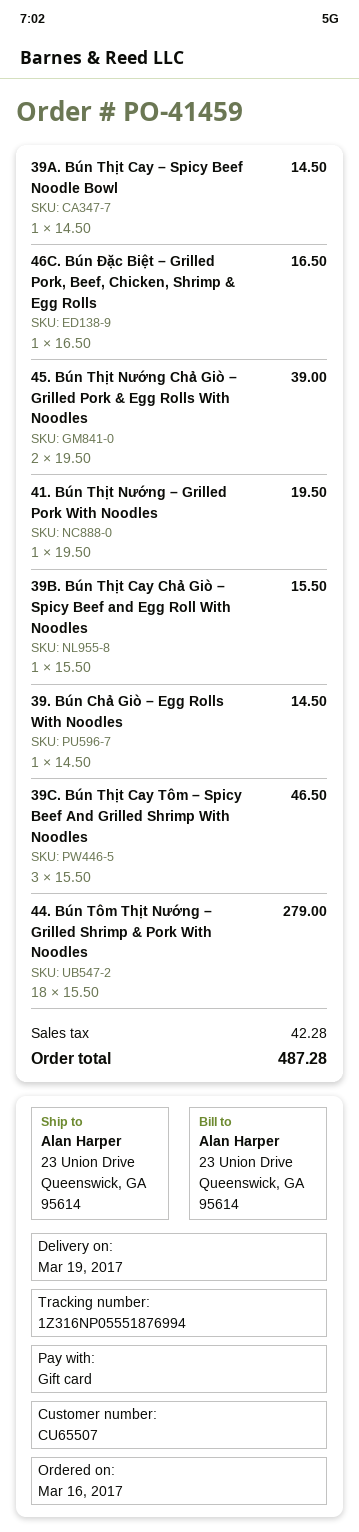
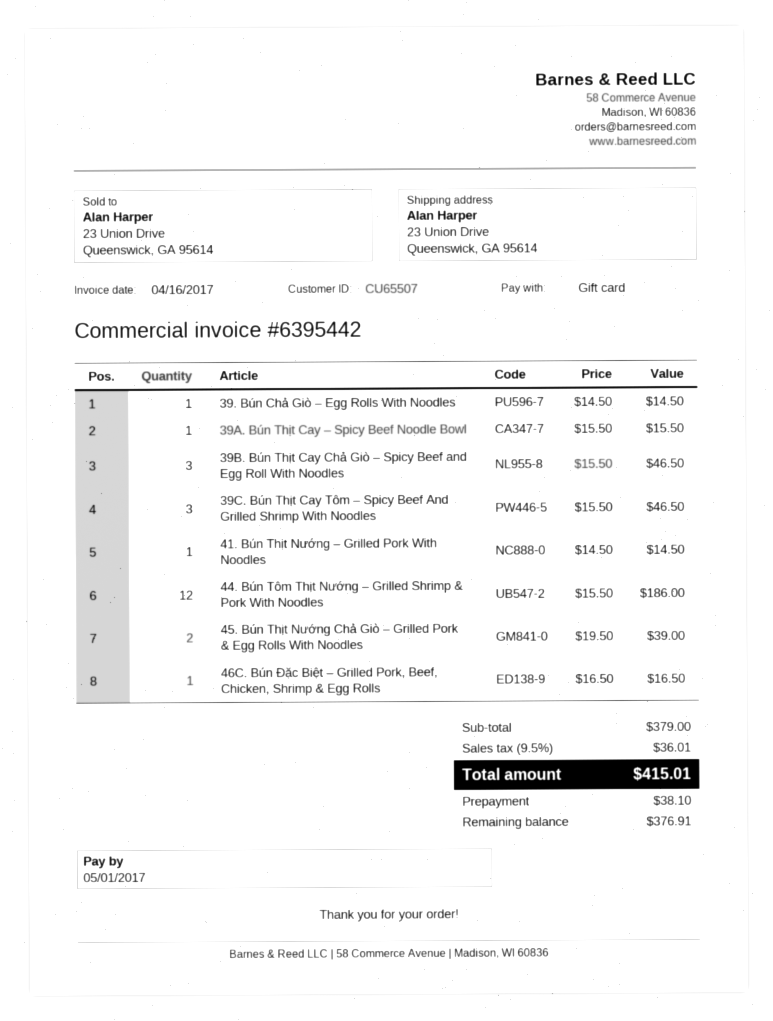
39A. Bún Thịt Cay – Spicy Beef Noodle Bowl: 1 x 14.50 = 14.50 -> 1 x 15.50 = 15.50
41. Bún Thịt Nướng – Grilled Pork With Noodles: 1 x 19.50 = 19.50 -> 1 x 14.50 = 14.50
39B. Bún Thịt Cay Chả Giò – Spicy Beef and Egg Roll With Noodles: 1 x 15.50 = 15.50 -> 3 x 15.50 = 46.50
44. Bún Tôm Thịt Nướng – Grilled Shrimp & Pork With Noodles: 18 x 15.50 = 279.00 -> 12 x 15.50 = 186.00
tax: 42.28 -> 36.01
total: 487.28 -> 415.01

